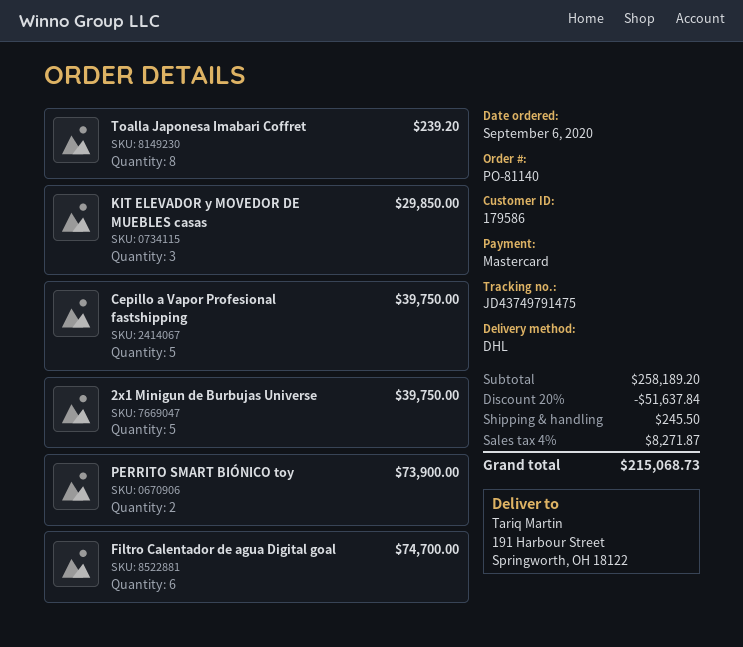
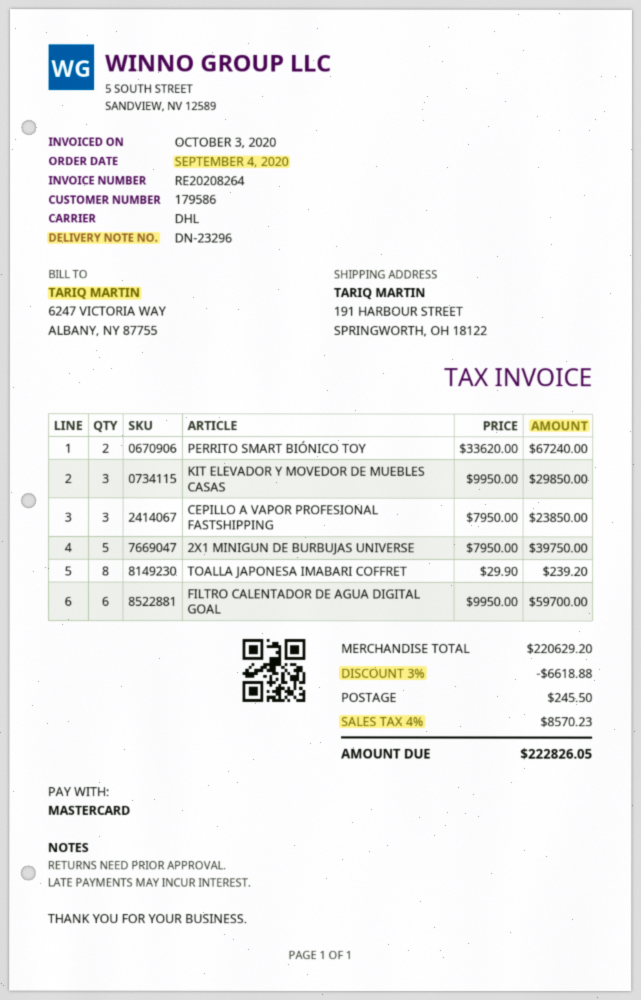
order date: 2020-09-06 -> 2020-09-04
Cepillo a Vapor Profesional fastshipping: 5 for 39750.00 -> 3 for 23850.00
PERRITO SMART BIÓNICO toy: 2 for 73900.00 -> 2 for 67240.00
Filtro Calentador de agua Digital goal: 6 for 74700.00 -> 6 for 59700.00
subtotal: 258189.20 -> 220629.20
discount: 20% = 51637.84 -> 3% = 6618.88
tax: 4% = 8271.87 -> 4% = 8570.23
total: 215068.73 -> 222826.05

